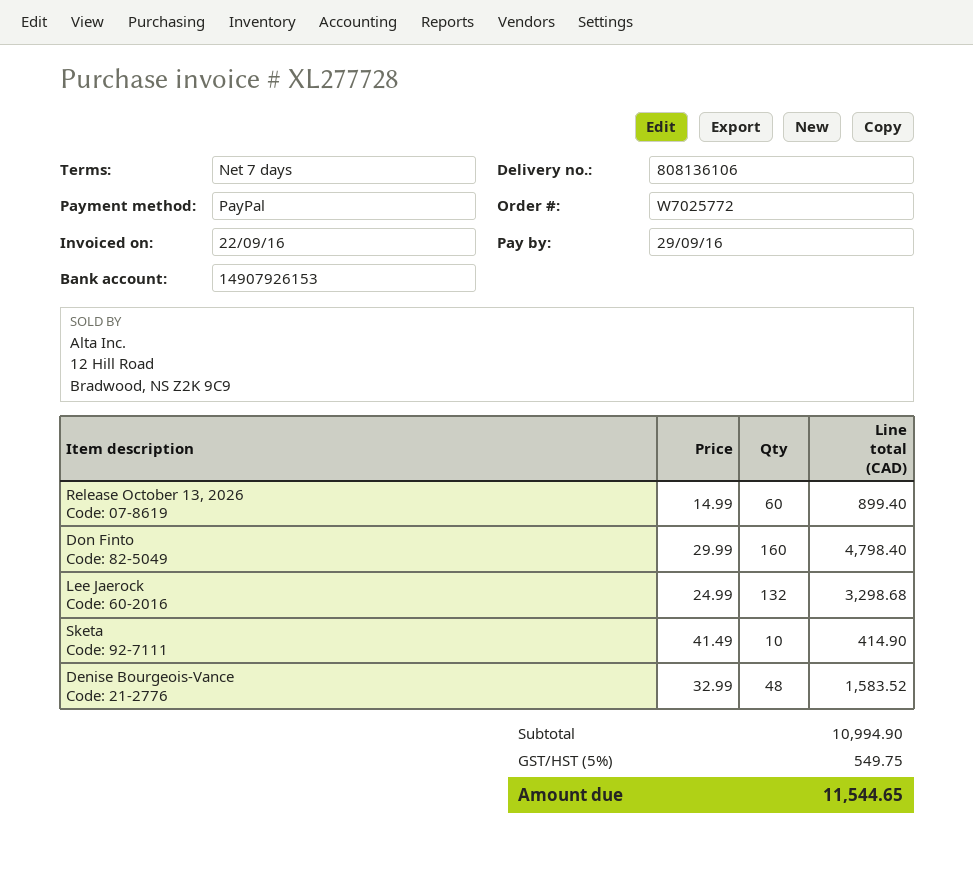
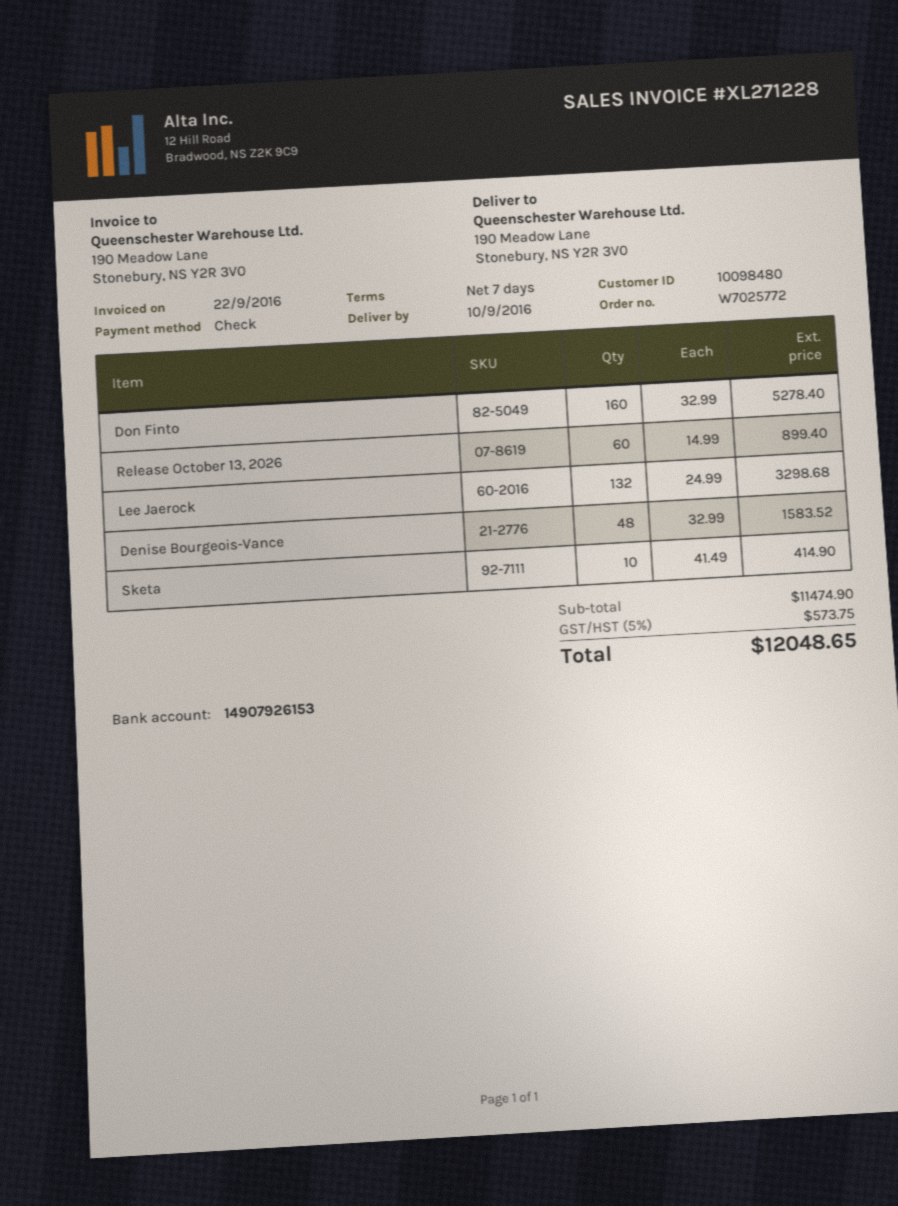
invoice number: XL277728 -> XL271228
payment method: PayPal -> cheque
Don Finto: 160 x 29.99 = 4798.40 -> 160 x 32.99 = 5278.40
subtotal: 10994.90 -> 11474.90
tax: 5% = 549.75 -> 5% = 573.75
total: 11544.65 -> 12048.65

